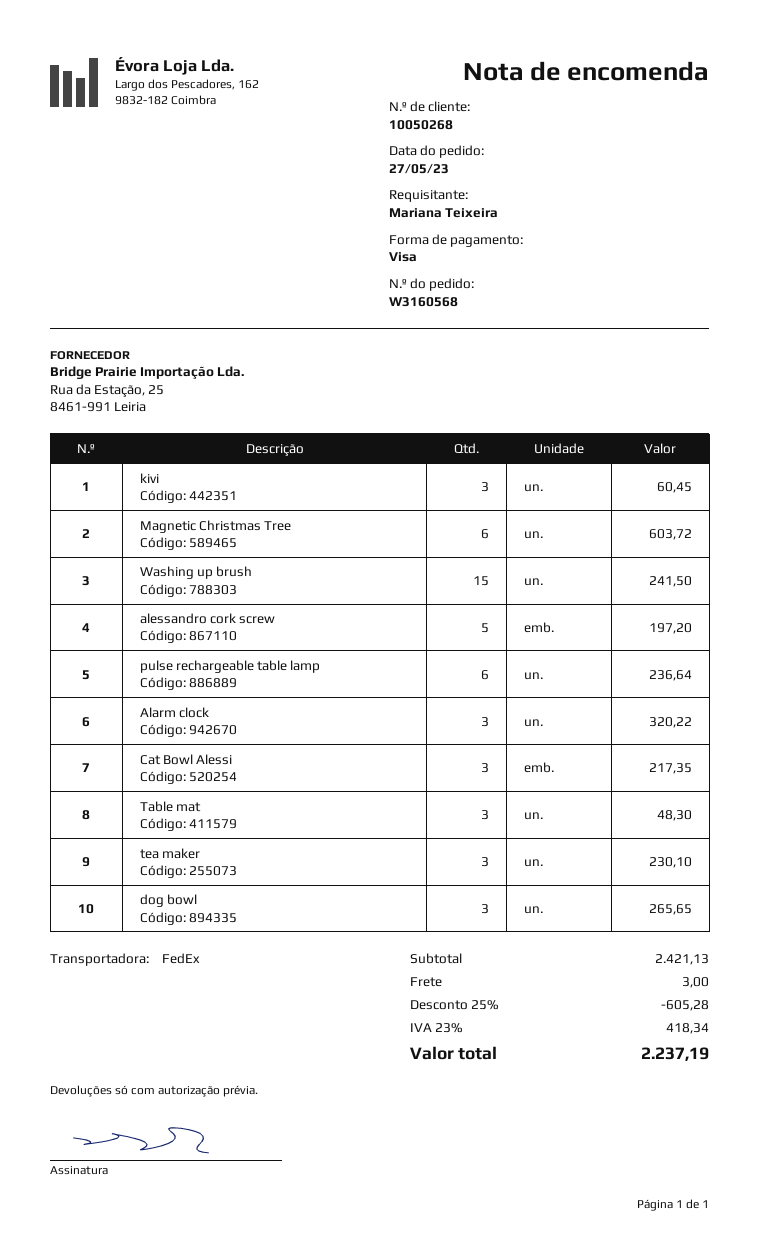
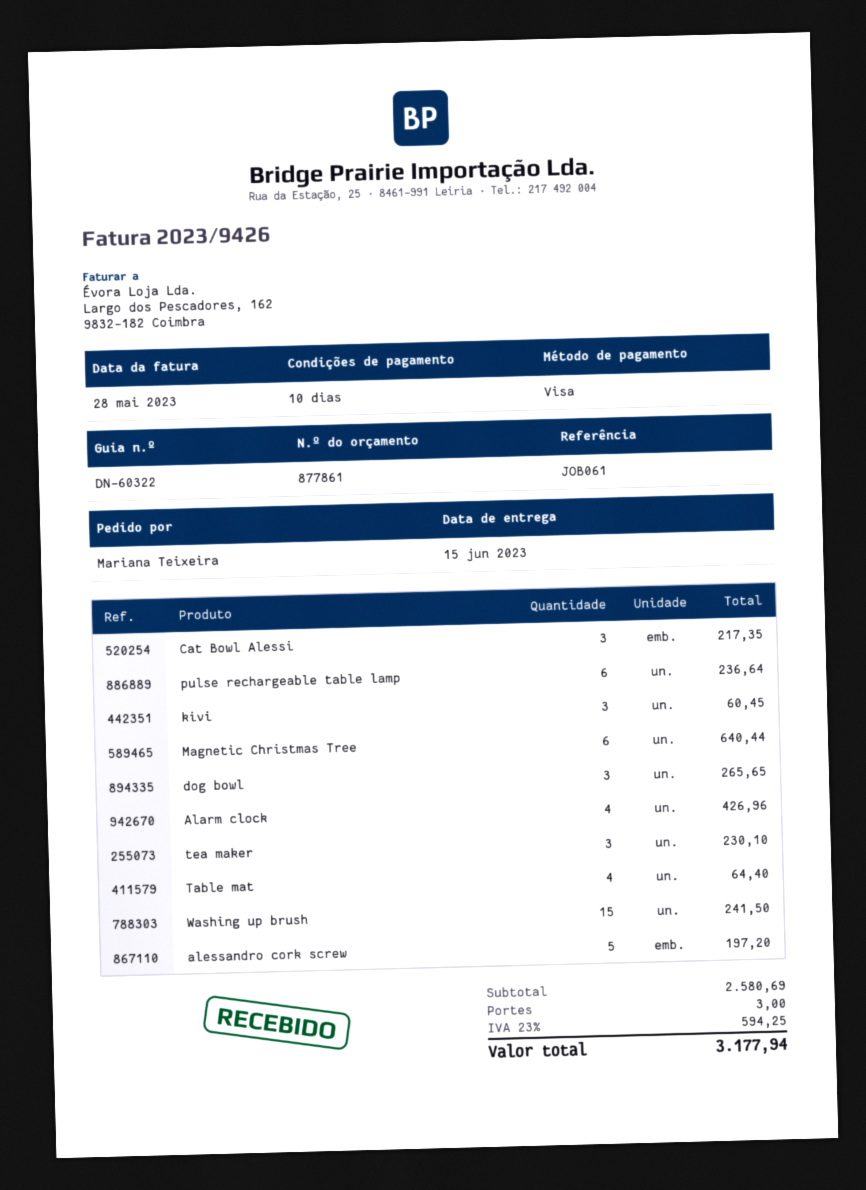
Magnetic Christmas Tree: 6 for 603.72 -> 6 for 640.44
Alarm clock: 3 for 320.22 -> 4 for 426.96
Table mat: 3 for 48.30 -> 4 for 64.40
subtotal: 2421.13 -> 2580.69
discount: 25% = 605.28 -> none
tax: 23% = 418.34 -> 23% = 594.25
total: 2237.19 -> 3177.94

